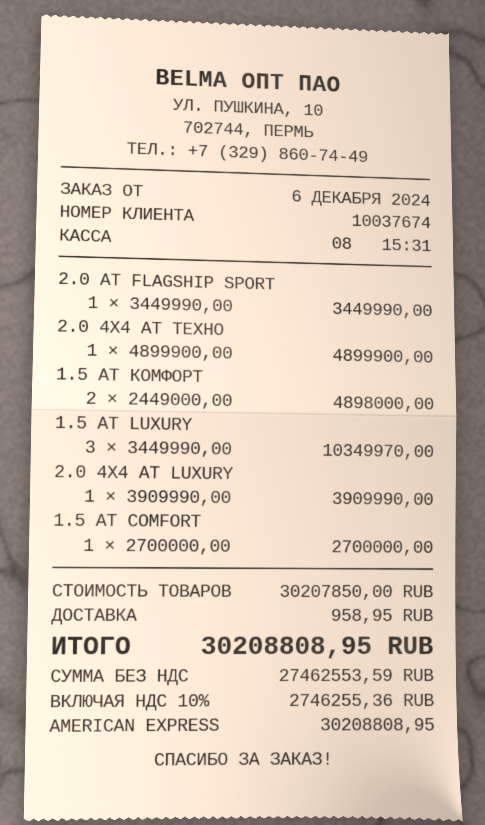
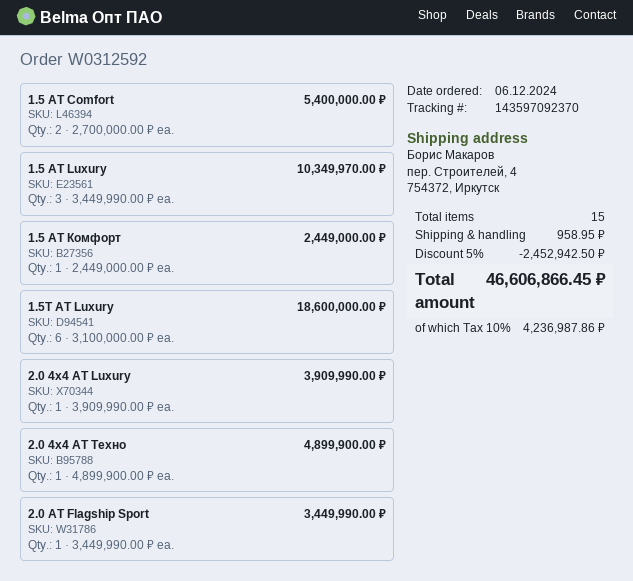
1.5 AT КОМФОРТ: 2 x 2449000.00 = 4898000.00 -> 1 x 2449000.00 = 2449000.00
1.5 AT COMFORT: 1 x 2700000.00 = 2700000.00 -> 2 x 2700000.00 = 5400000.00
1.5T AT Luxury: none -> 6 x 3100000.00 = 18600000.00
discount: none -> 5% = 2452942.50
tax: 10% = 2746255.36 -> 10% = 4236987.86
total: 30208808.95 -> 46606866.45

